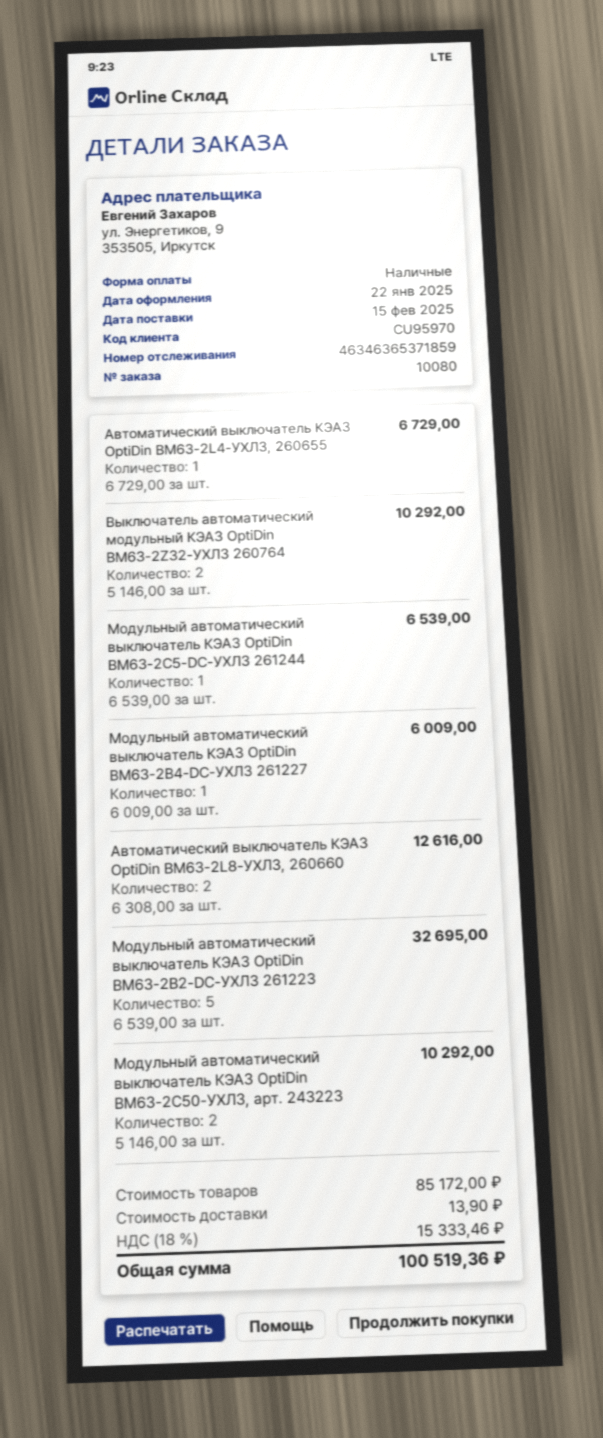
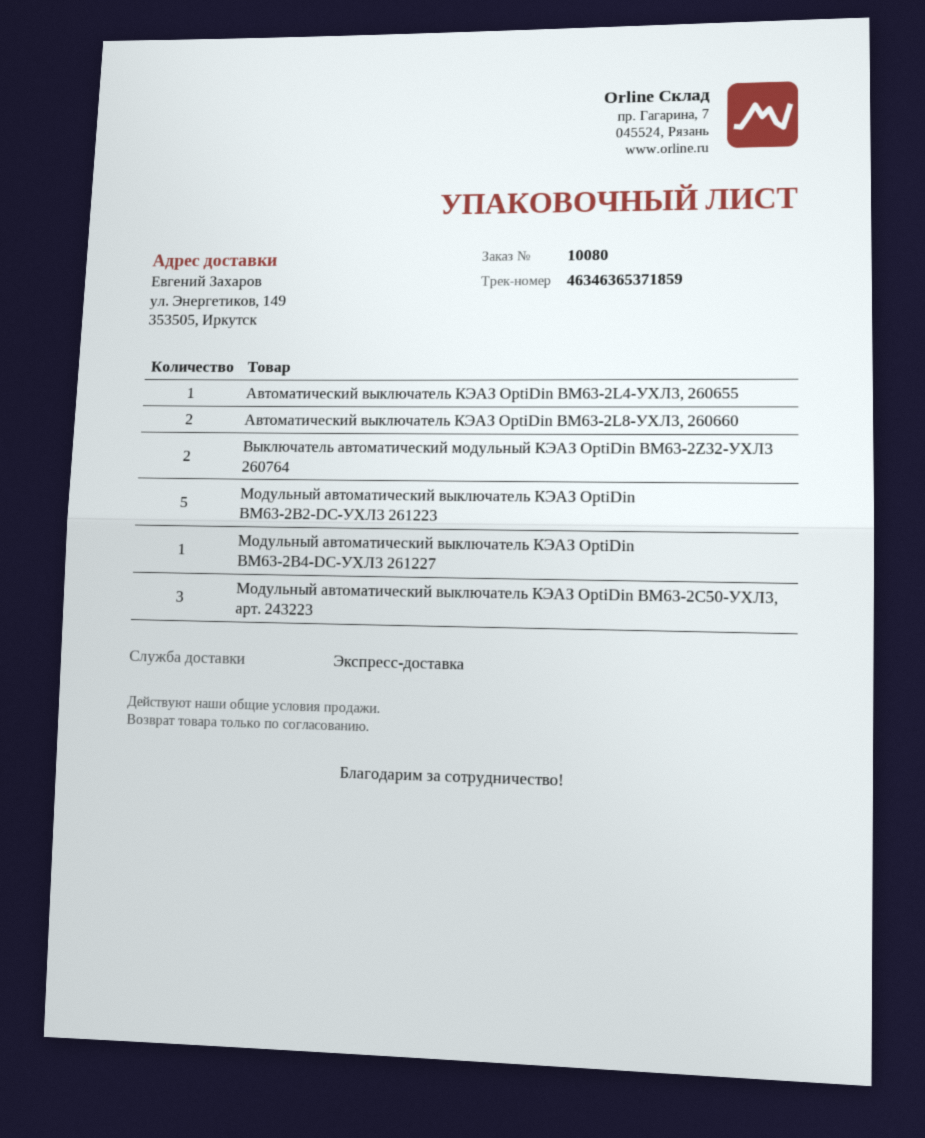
Модульный автоматический выключатель КЭАЗ OptiDin BM63-2C5-DC-УХЛ3 261244: 1 -> none
Модульный автоматический выключатель КЭАЗ OptiDin BM63-2C50-УХЛ3, арт. 243223: 2 -> 3

